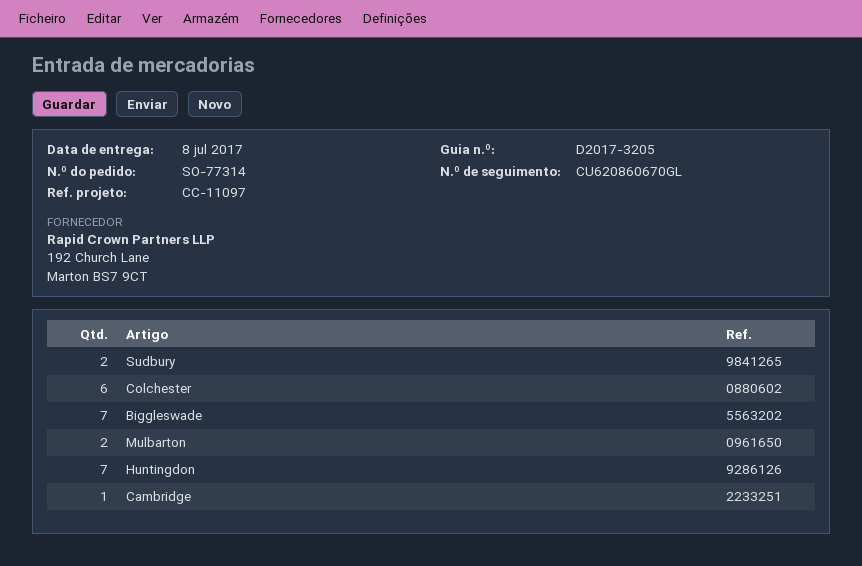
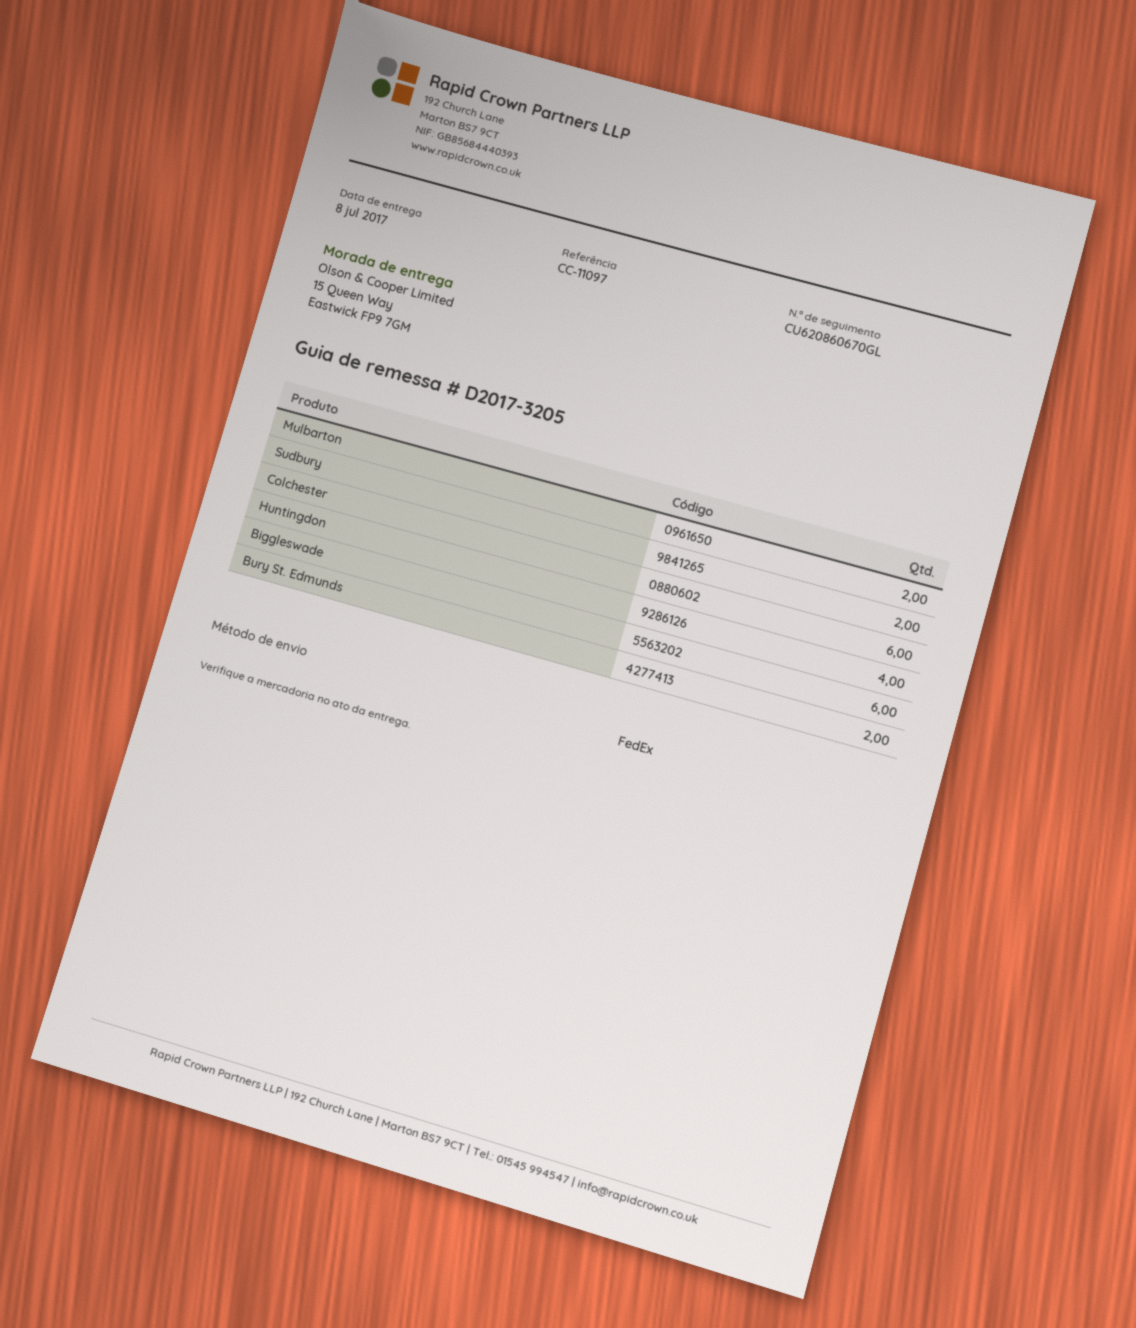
Biggleswade: 7 -> 6
Huntingdon: 7 -> 4
Cambridge: 1 -> none
Bury St. Edmunds: none -> 2

